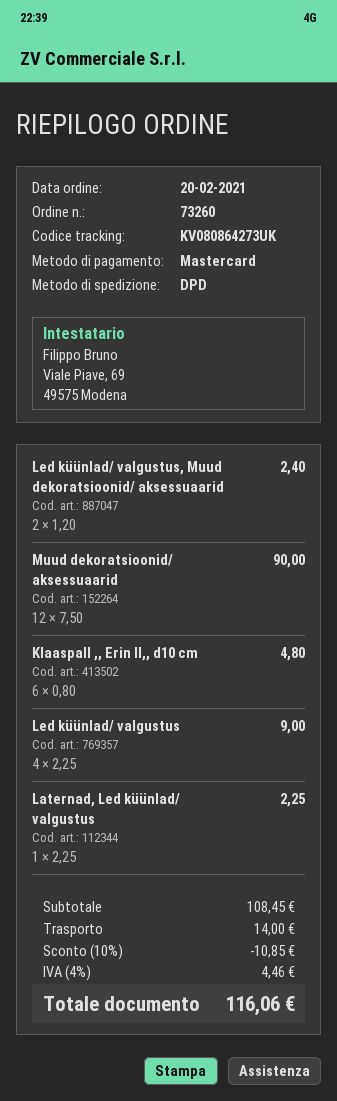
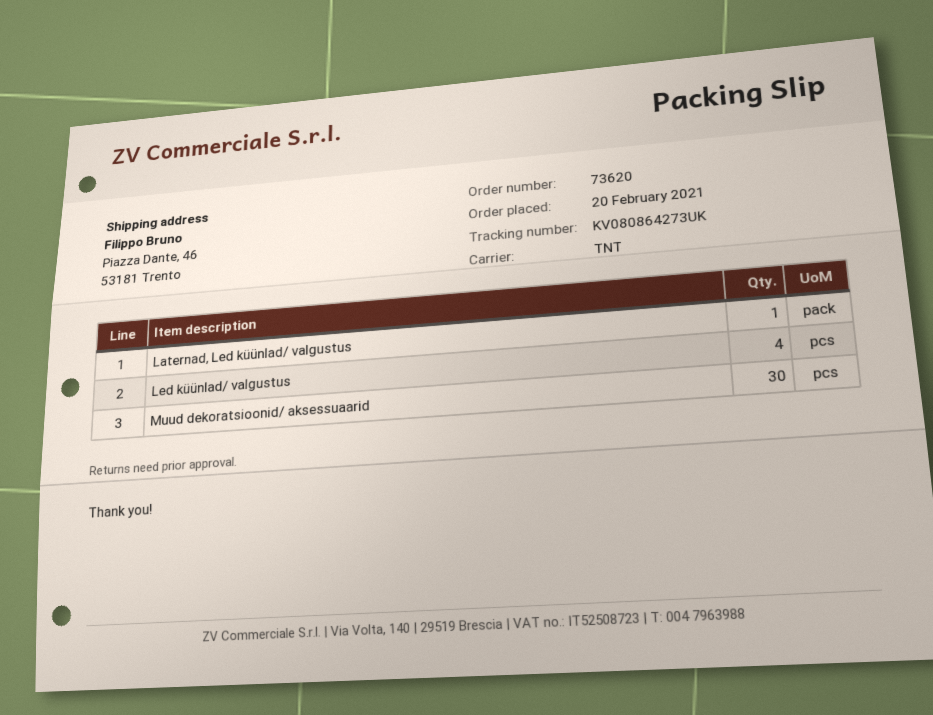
order number: 73260 -> 73620
shipping method: DPD -> TNT
Led küünlad/ valgustus, Muud dekoratsioonid/ aksessuaarid: 2 -> none
Muud dekoratsioonid/ aksessuaarid: 12 -> 30
Klaaspall ,, Erin II,, d10 cm: 6 -> none

